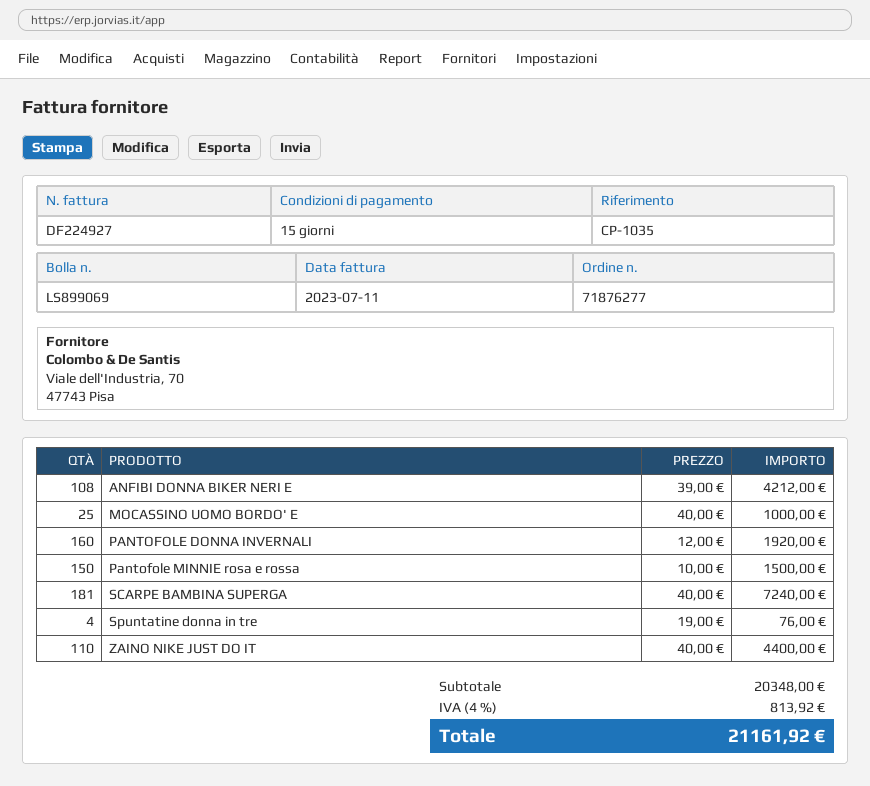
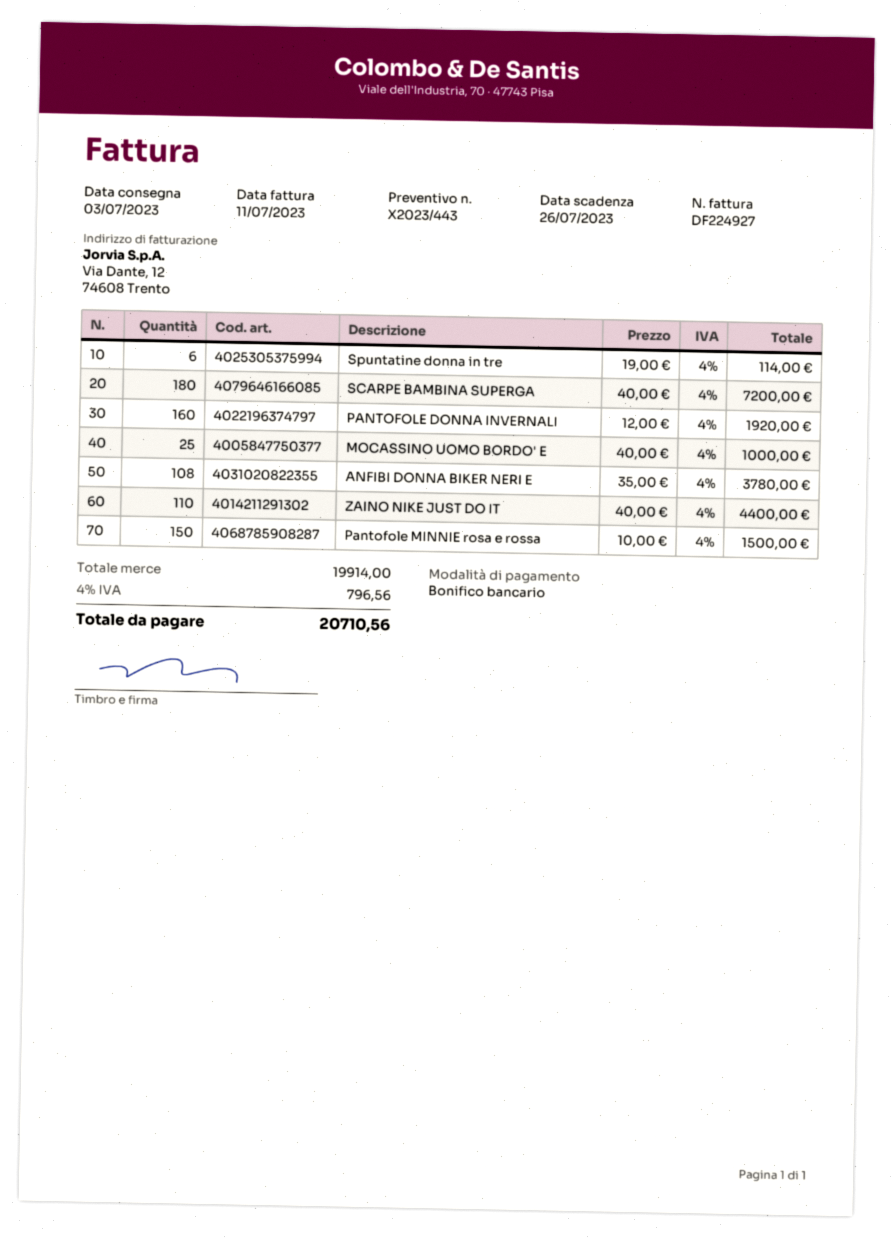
ANFIBI DONNA BIKER NERI E: 108 x 39.00 = 4212.00 -> 108 x 35.00 = 3780.00
SCARPE BAMBINA SUPERGA: 181 x 40.00 = 7240.00 -> 180 x 40.00 = 7200.00
Spuntatine donna in tre: 4 x 19.00 = 76.00 -> 6 x 19.00 = 114.00
subtotal: 20348.00 -> 19914.00
tax: 4% = 813.92 -> 4% = 796.56
total: 21161.92 -> 20710.56

